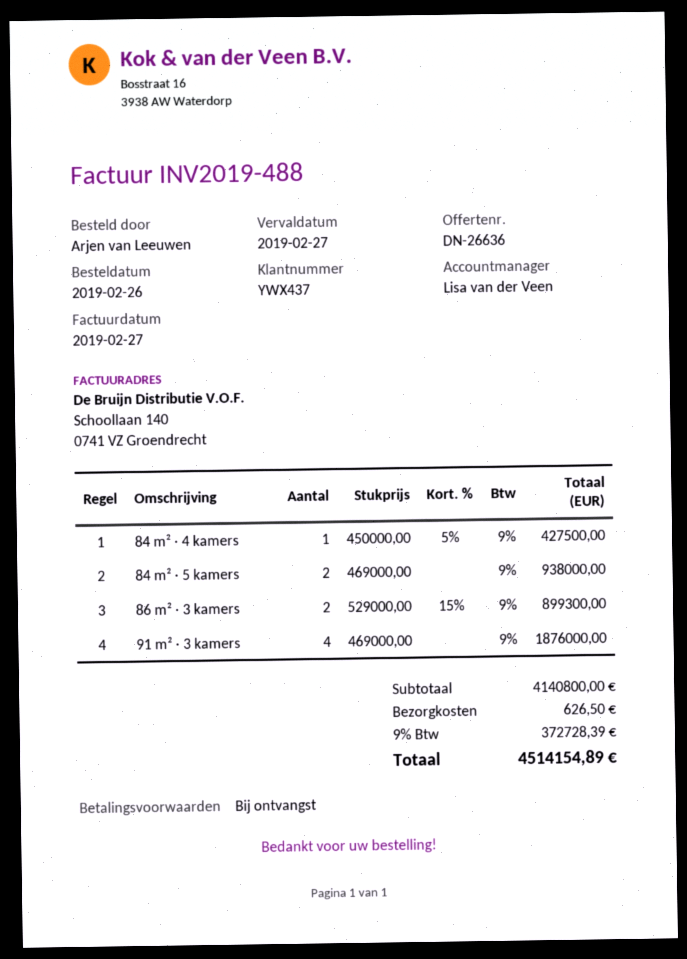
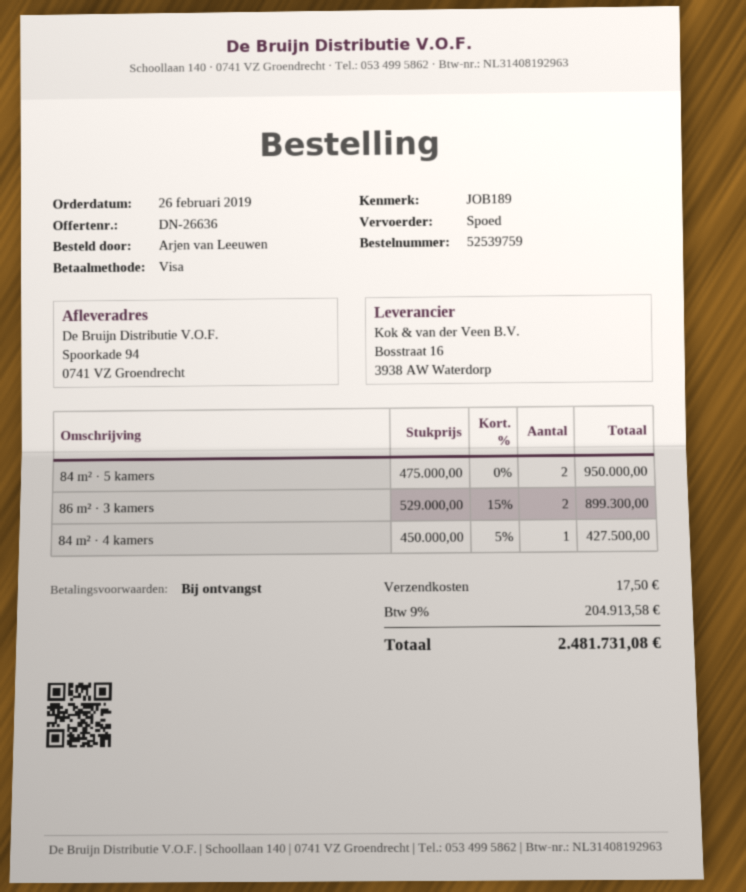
84 m² · 5 kamers: 2 x 469000.00 = 938000.00 -> 2 x 475000.00 = 950000.00
91 m² · 3 kamers: 4 x 469000.00 = 1876000.00 -> none
shipping: 626.50 -> 17.50
tax: 9% = 372728.39 -> 9% = 204913.58
total: 4514154.89 -> 2481731.08

